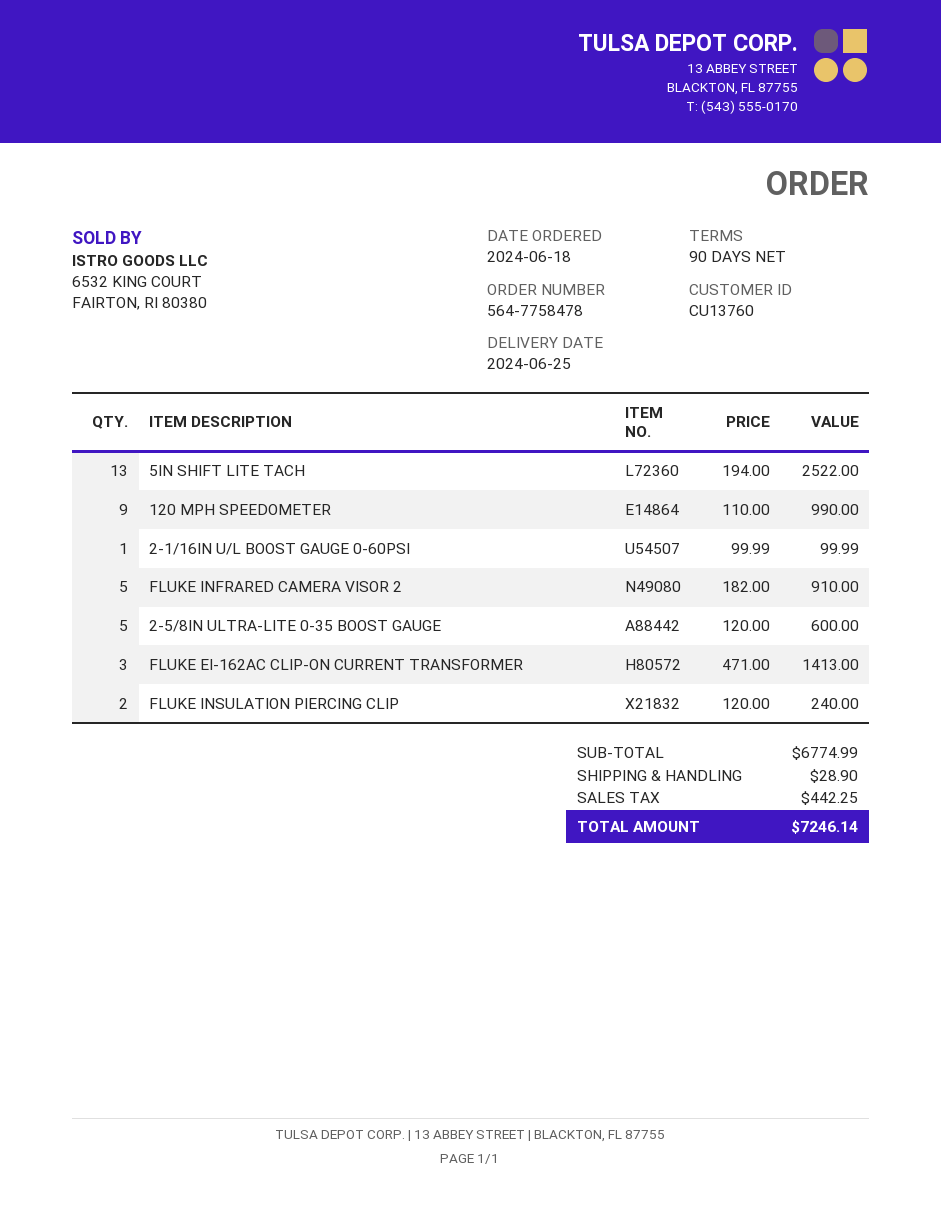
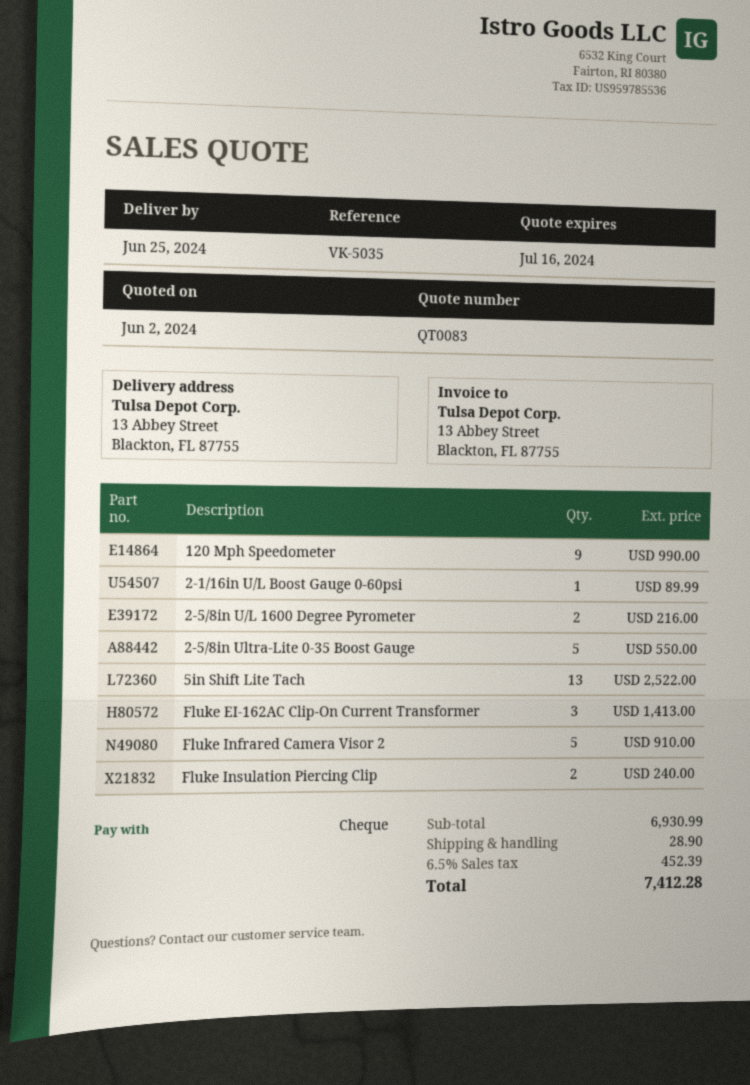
2-1/16IN U/L BOOST GAUGE 0-60PSI: 1 for 99.99 -> 1 for 89.99
2-5/8IN ULTRA-LITE 0-35 BOOST GAUGE: 5 for 600.00 -> 5 for 550.00
2-5/8in U/L 1600 Degree Pyrometer: none -> 2 for 216.00
subtotal: 6774.99 -> 6930.99
tax: 442.25 -> 452.39
total: 7246.14 -> 7412.28

